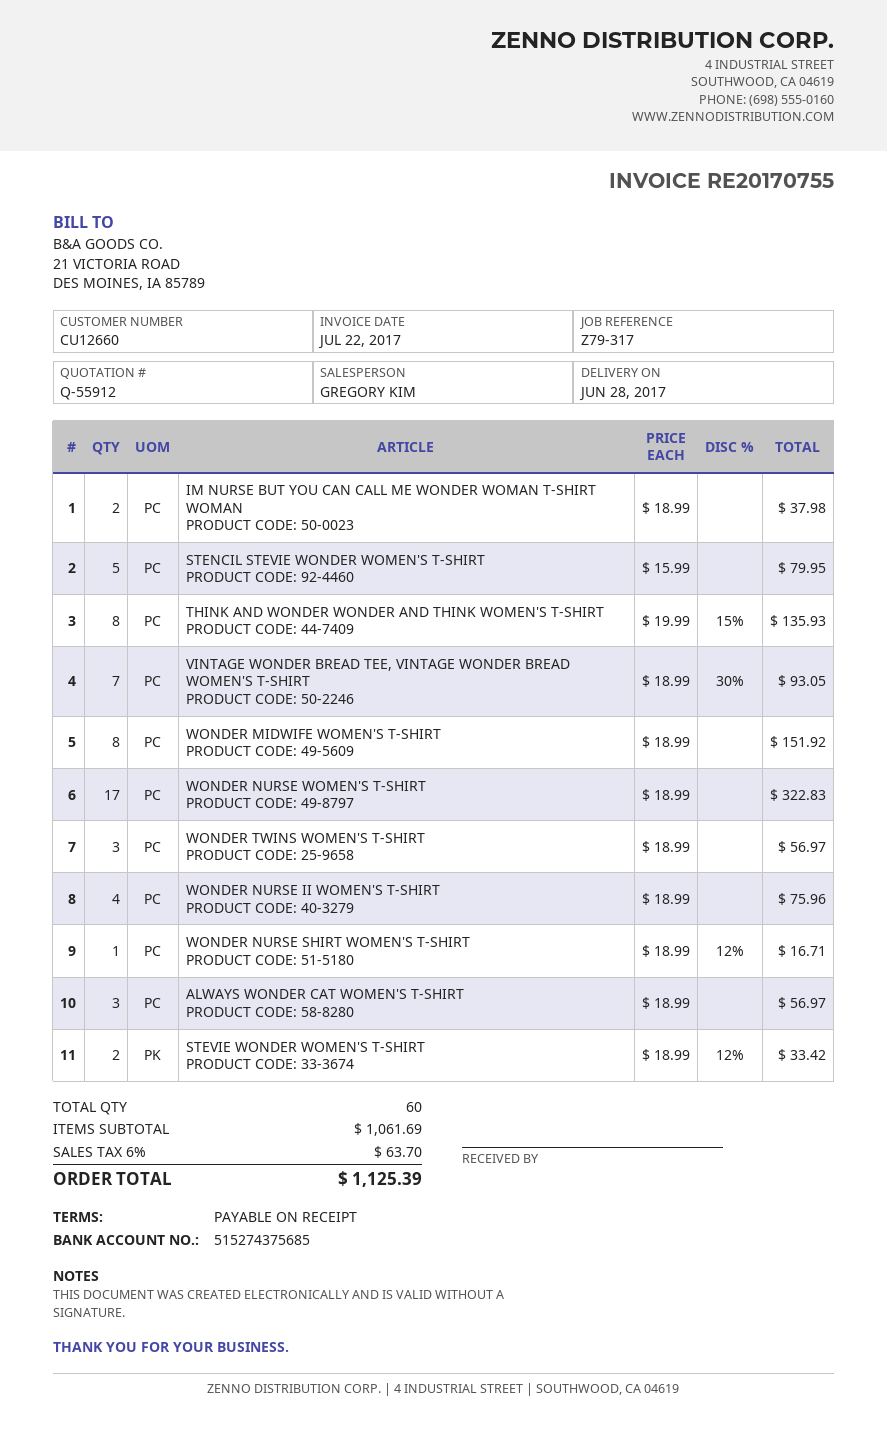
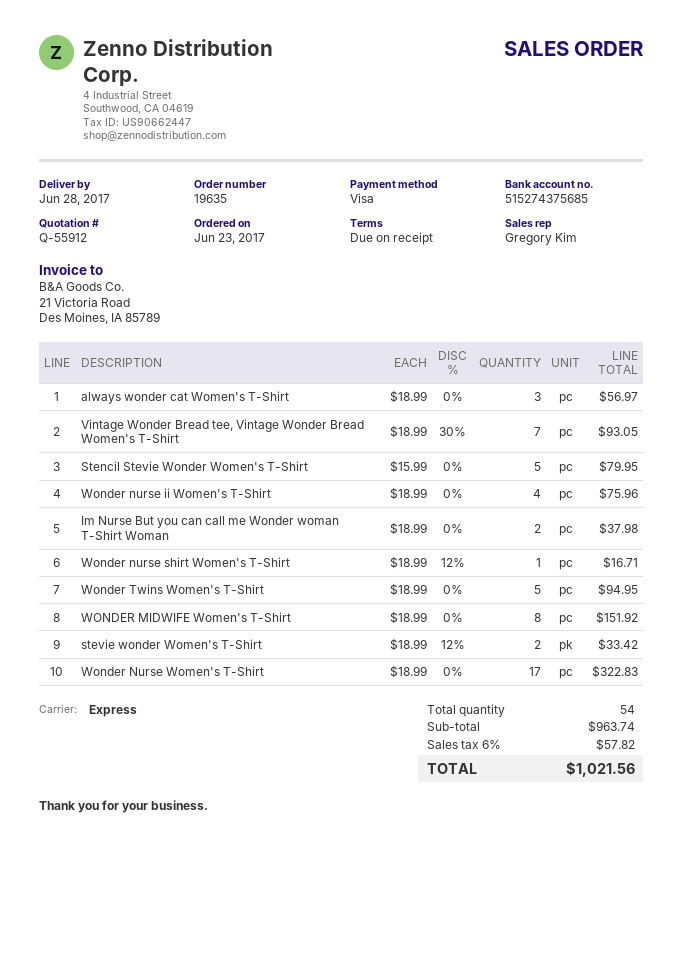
THINK AND WONDER WONDER AND THINK WOMEN'S T-SHIRT: 8 x 19.99 - 15% = 135.93 -> none
WONDER TWINS WOMEN'S T-SHIRT: 3 x 18.99 = 56.97 -> 5 x 18.99 = 94.95
total quantity: 60 -> 54
subtotal: 1061.69 -> 963.74
tax: 6% = 63.70 -> 6% = 57.82
total: 1125.39 -> 1021.56

